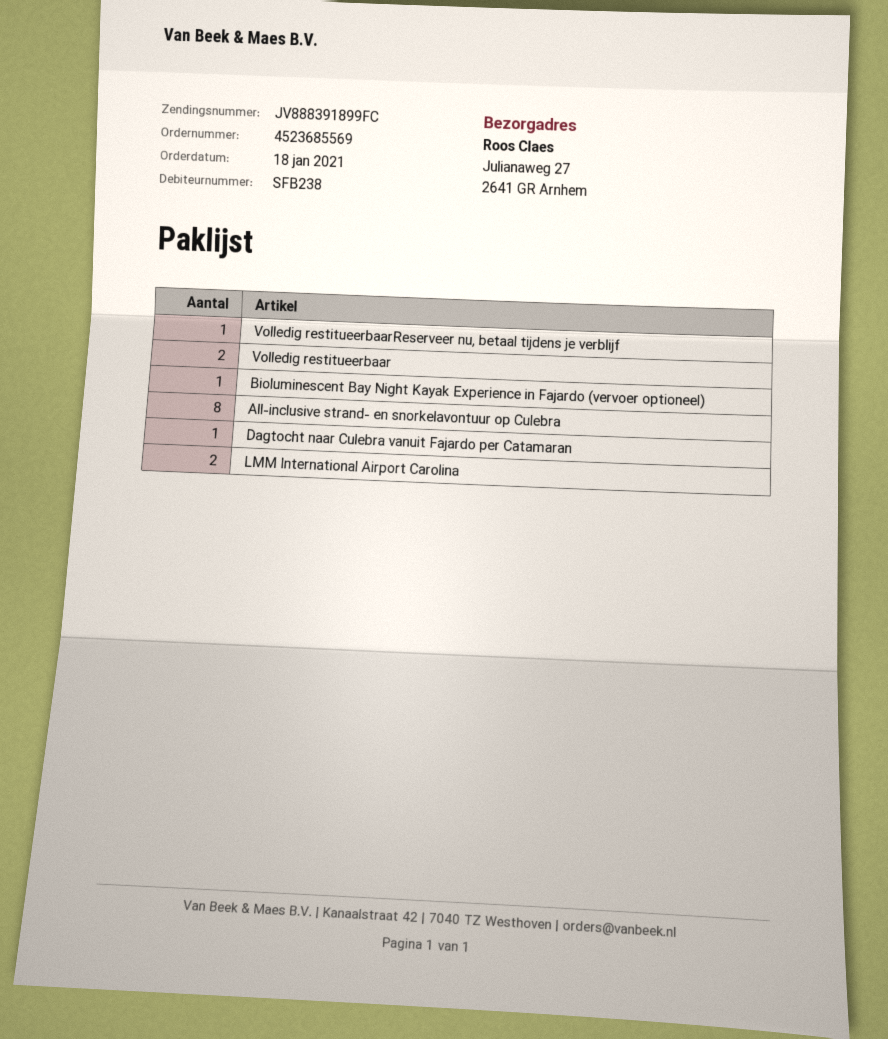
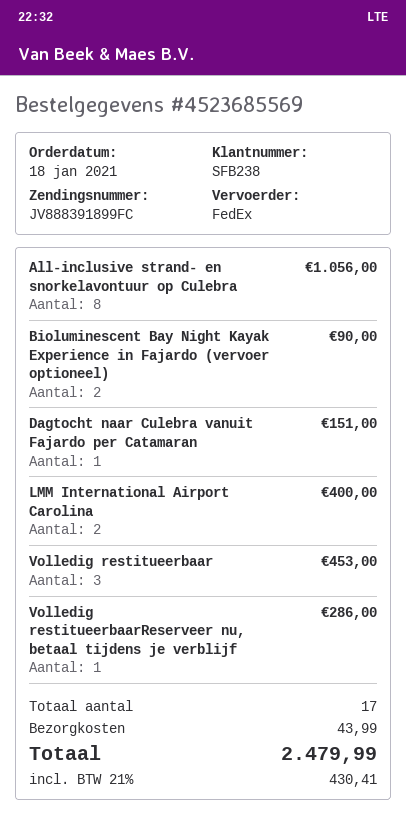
Volledig restitueerbaar: 2 -> 3
Bioluminescent Bay Night Kayak Experience in Fajardo (vervoer optioneel): 1 -> 2

